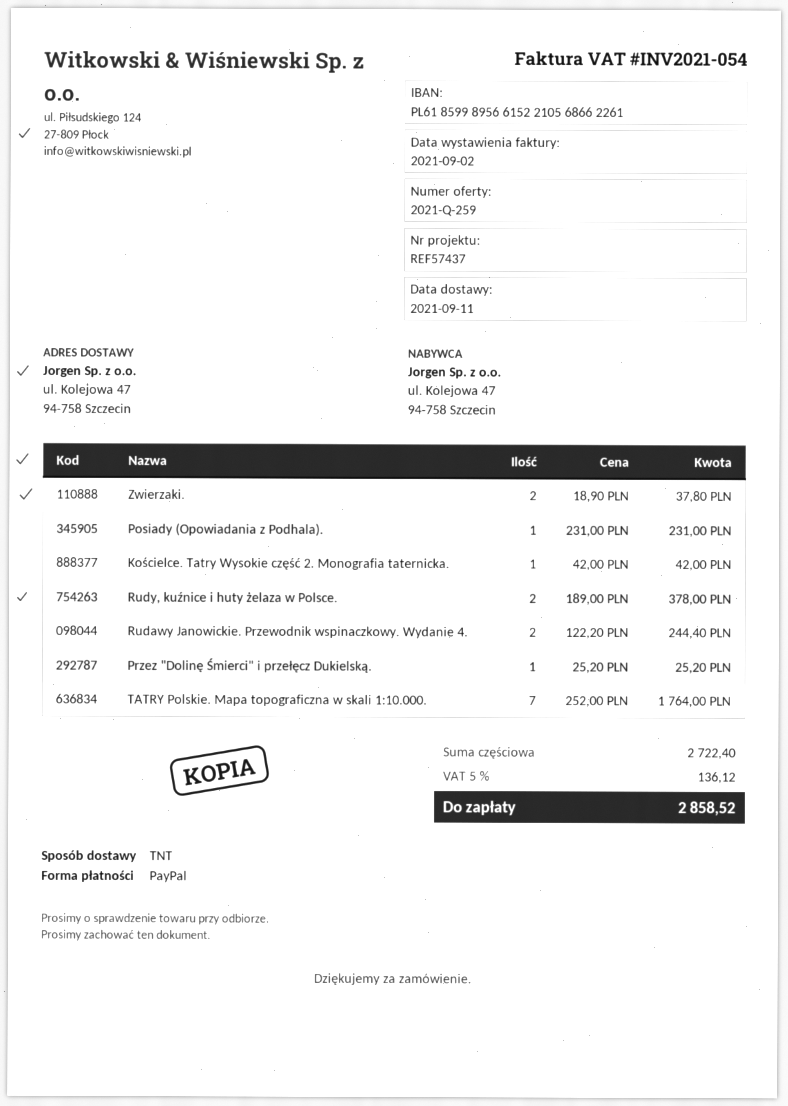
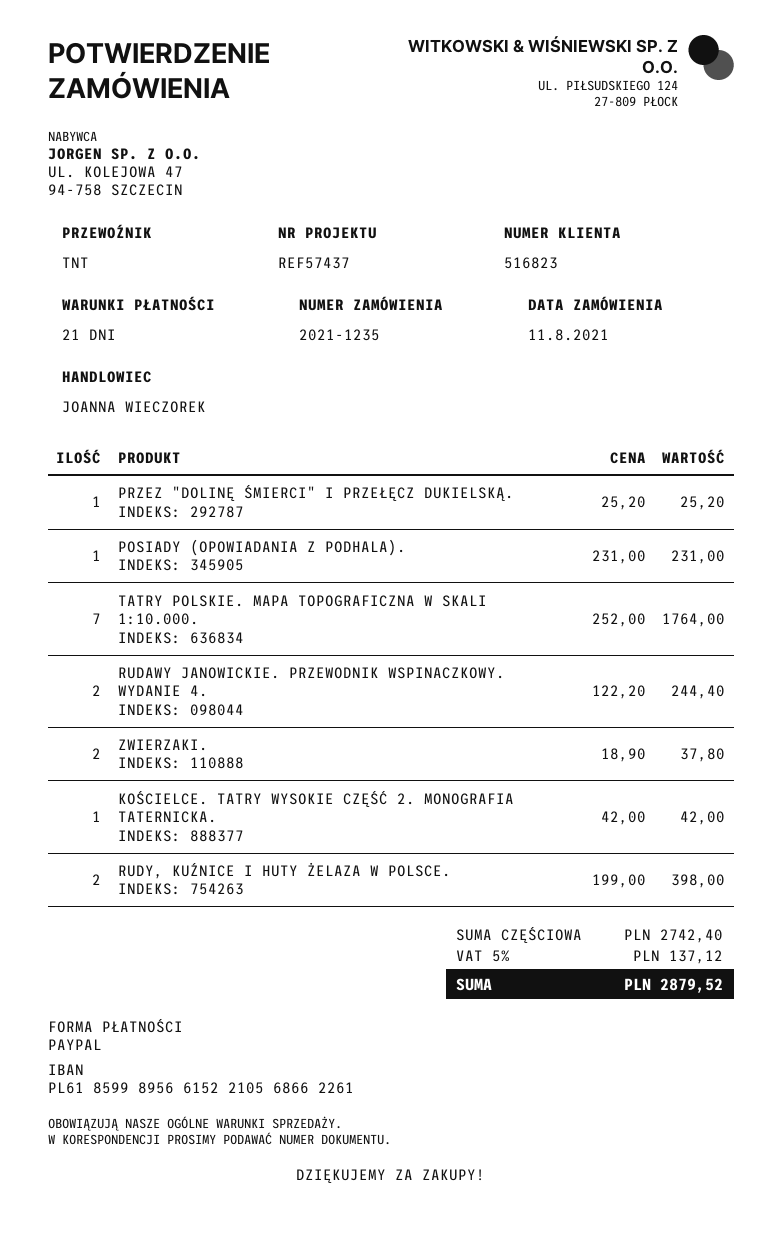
Rudy, kuźnice i huty żelaza w Polsce.: 2 x 189.00 = 378.00 -> 2 x 199.00 = 398.00
subtotal: 2722.40 -> 2742.40
tax: 5% = 136.12 -> 5% = 137.12
total: 2858.52 -> 2879.52

